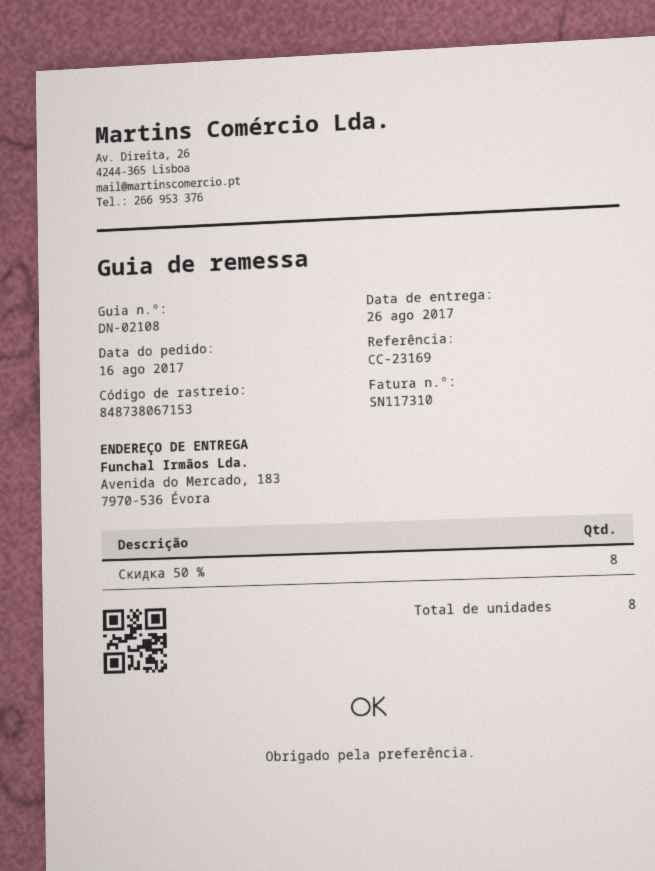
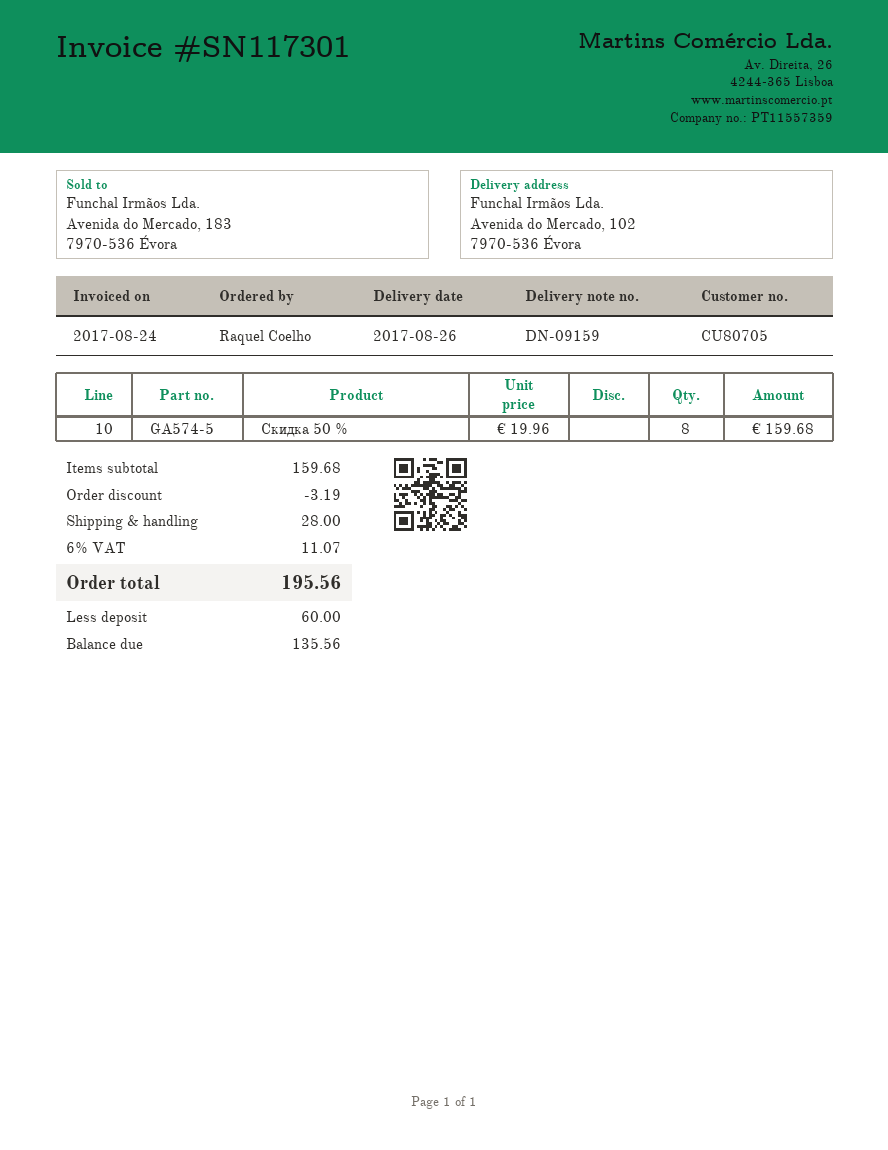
delivery note number: DN-02108 -> DN-09159
invoice number: SN117310 -> SN117301
ship to: Avenida do Mercado, 183, 7970-536 Évora -> Avenida do Mercado, 102, 7970-536 Évora

